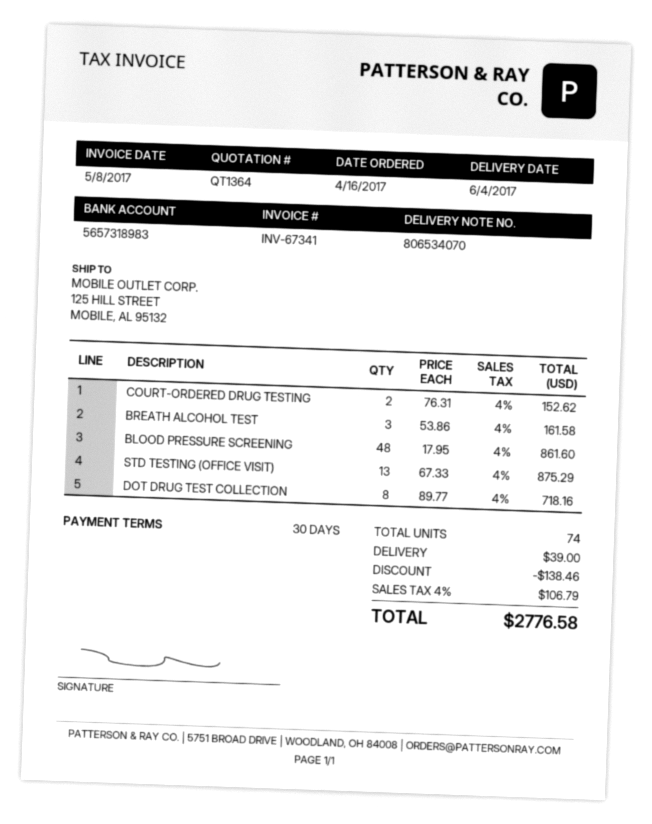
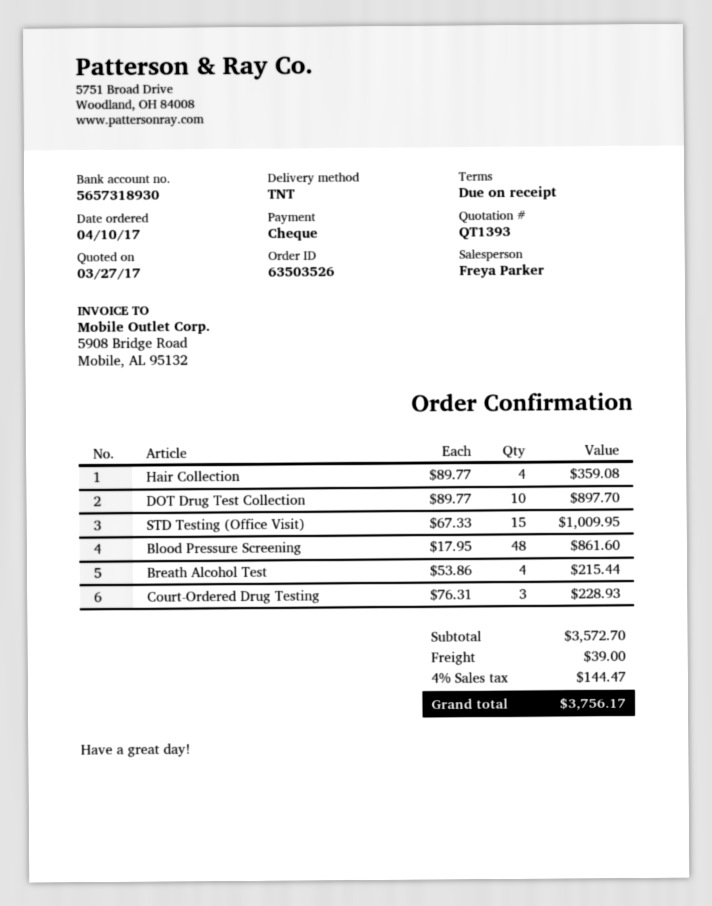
quote number: QT1364 -> QT1393
order date: 2017-04-16 -> 2017-04-10
payment terms: 30 days -> on receipt
bank account: 5657318983 -> 5657318930
COURT-ORDERED DRUG TESTING: 2 x 76.31 = 152.62 -> 3 x 76.31 = 228.93
BREATH ALCOHOL TEST: 3 x 53.86 = 161.58 -> 4 x 53.86 = 215.44
STD TESTING (OFFICE VISIT): 13 x 67.33 = 875.29 -> 15 x 67.33 = 1009.95
DOT DRUG TEST COLLECTION: 8 x 89.77 = 718.16 -> 10 x 89.77 = 897.70
Hair Collection: none -> 4 x 89.77 = 359.08
discount: 138.46 -> none
tax: 4% = 106.79 -> 4% = 144.47
total: 2776.58 -> 3756.17

